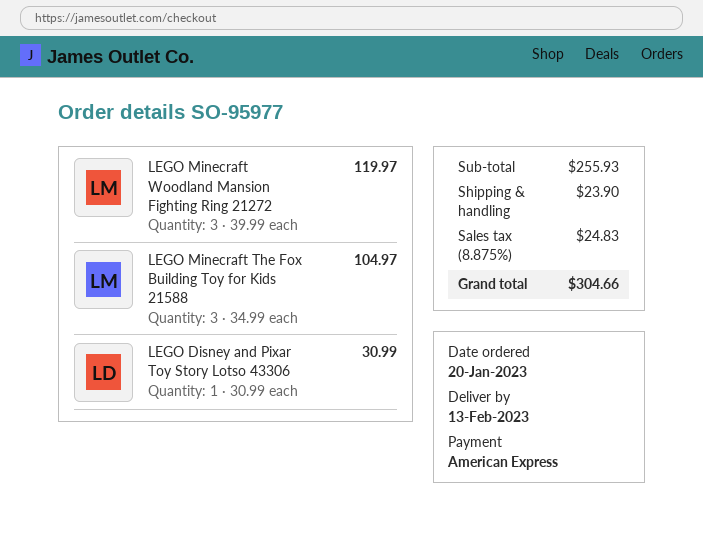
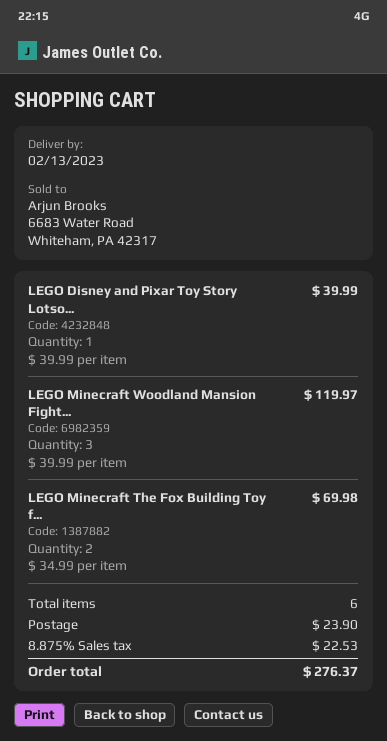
LEGO Minecraft The Fox Building Toy for Kids 21588: 3 x 34.99 = 104.97 -> 2 x 34.99 = 69.98
LEGO Disney and Pixar Toy Story Lotso 43306: 1 x 30.99 = 30.99 -> 1 x 39.99 = 39.99
tax: 8.875% = 24.83 -> 8.875% = 22.53
total: 304.66 -> 276.37

